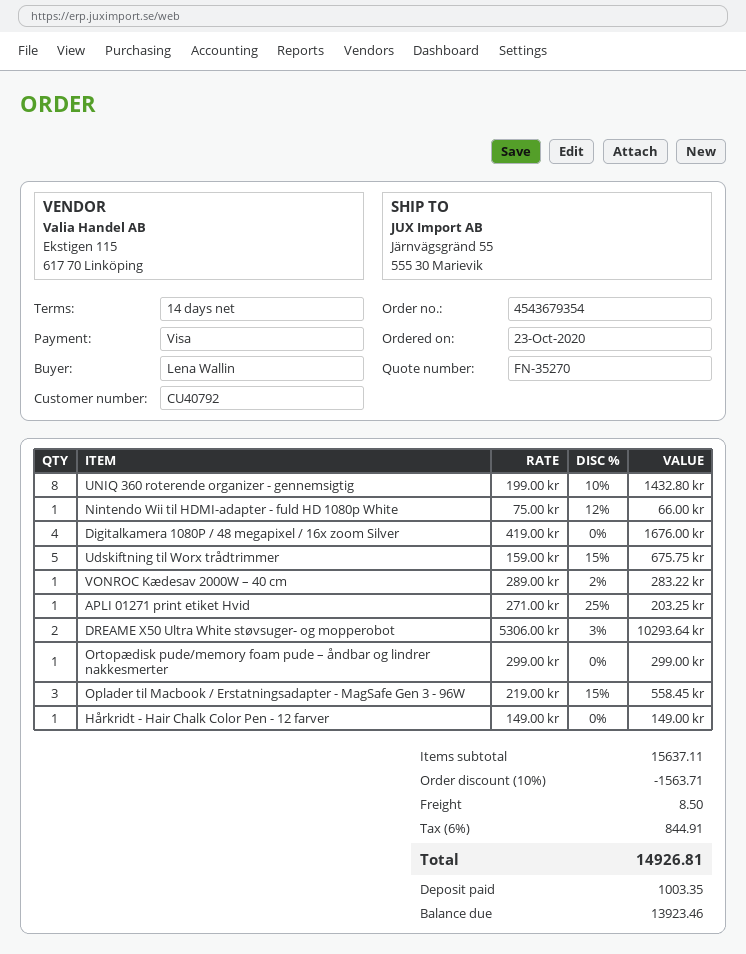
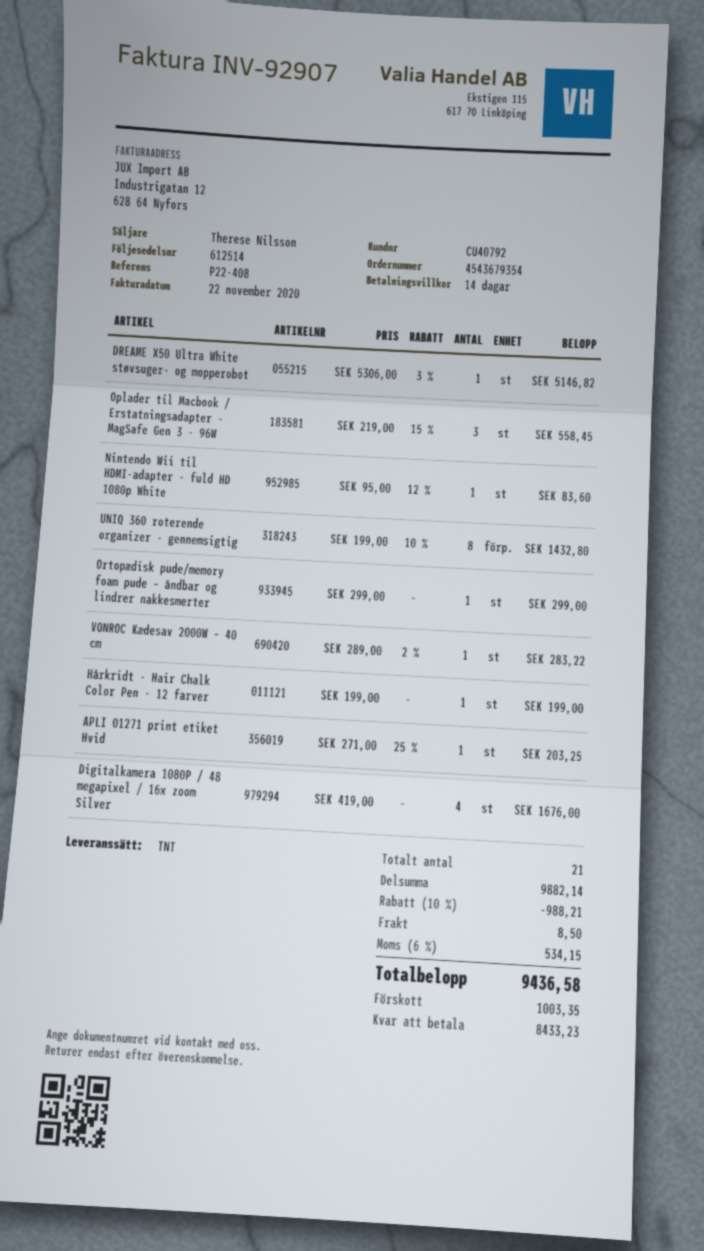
Nintendo Wii til HDMI-adapter - fuld HD 1080p White: 1 x 75.00 - 12% = 66.00 -> 1 x 95.00 - 12% = 83.60
Udskiftning til Worx trådtrimmer: 5 x 159.00 - 15% = 675.75 -> none
DREAME X50 Ultra White støvsuger- og mopperobot: 2 x 5306.00 - 3% = 10293.64 -> 1 x 5306.00 - 3% = 5146.82
Hårkridt - Hair Chalk Color Pen - 12 farver: 1 x 149.00 = 149.00 -> 1 x 199.00 = 199.00
subtotal: 15637.11 -> 9882.14
discount: 10% = 1563.71 -> 10% = 988.21
tax: 6% = 844.91 -> 6% = 534.15
total: 14926.81 -> 9436.58
balance: 13923.46 -> 8433.23

